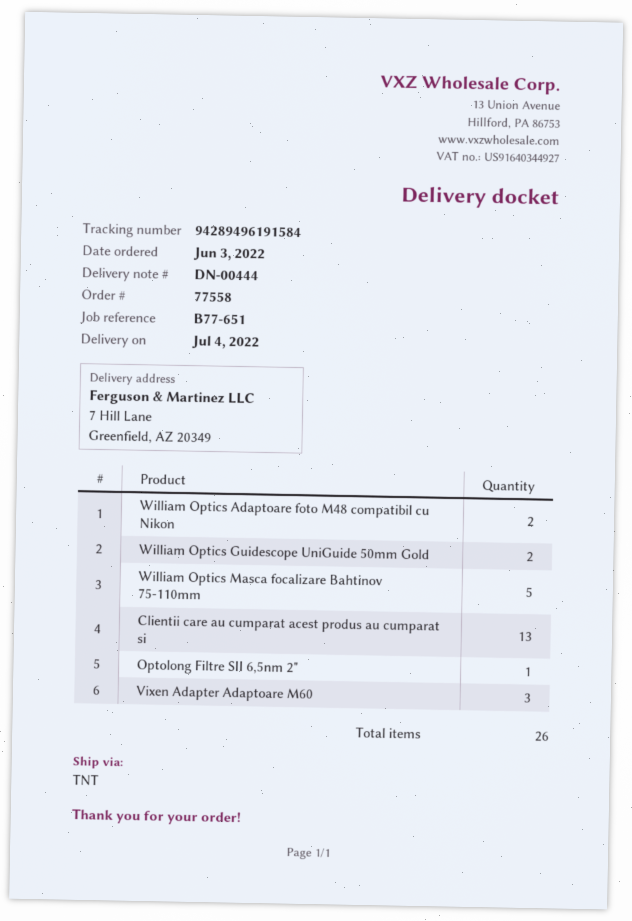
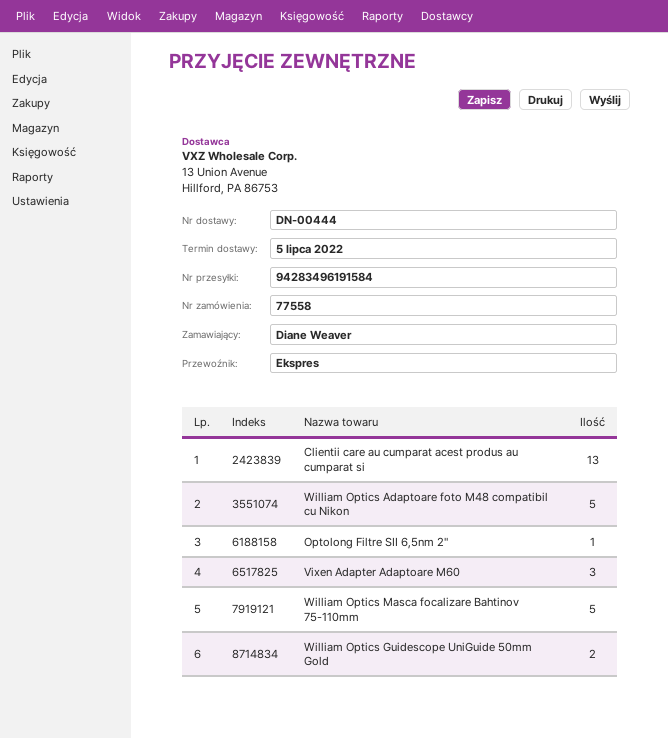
delivery date: 2022-07-04 -> 2022-07-05
shipping method: TNT -> express
tracking number: 94289496191584 -> 94283496191584
William Optics Adaptoare foto M48 compatibil cu Nikon: 2 -> 5

